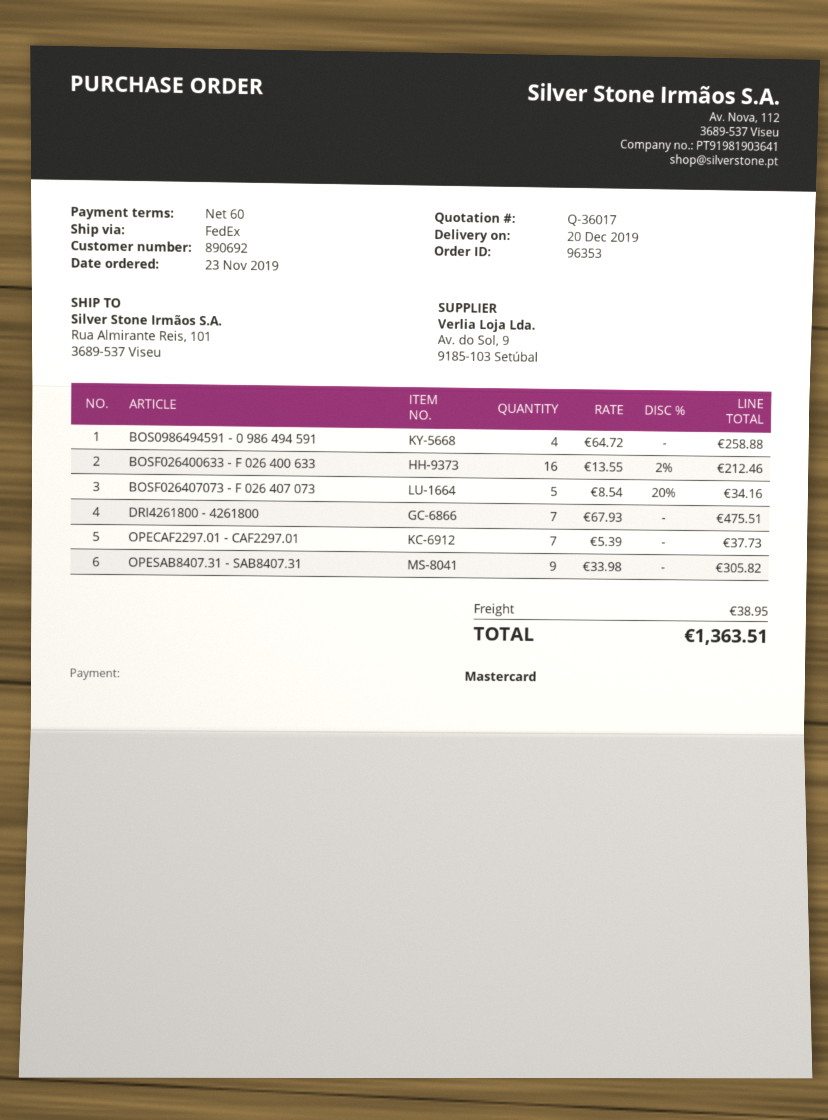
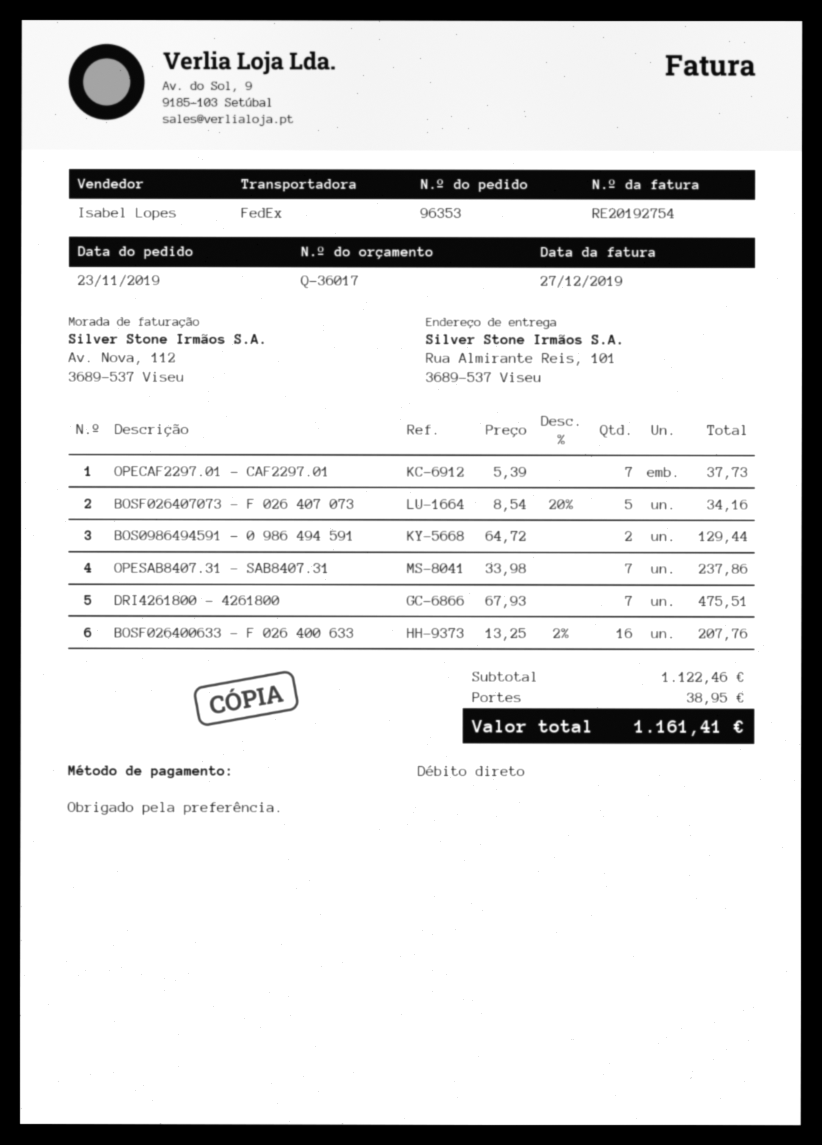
payment method: Mastercard -> direct debit
BOS0986494591 - 0 986 494 591: 4 x 64.72 = 258.88 -> 2 x 64.72 = 129.44
BOSF026400633 - F 026 400 633: 16 x 13.55 - 2% = 212.46 -> 16 x 13.25 - 2% = 207.76
OPESAB8407.31 - SAB8407.31: 9 x 33.98 = 305.82 -> 7 x 33.98 = 237.86
total: 1363.51 -> 1161.41

